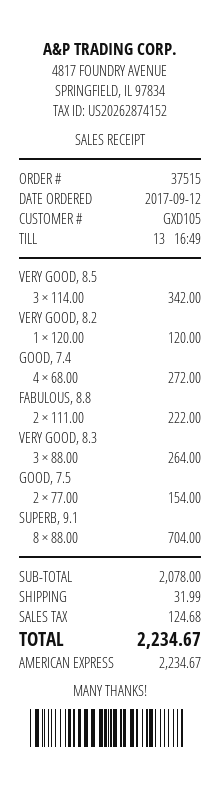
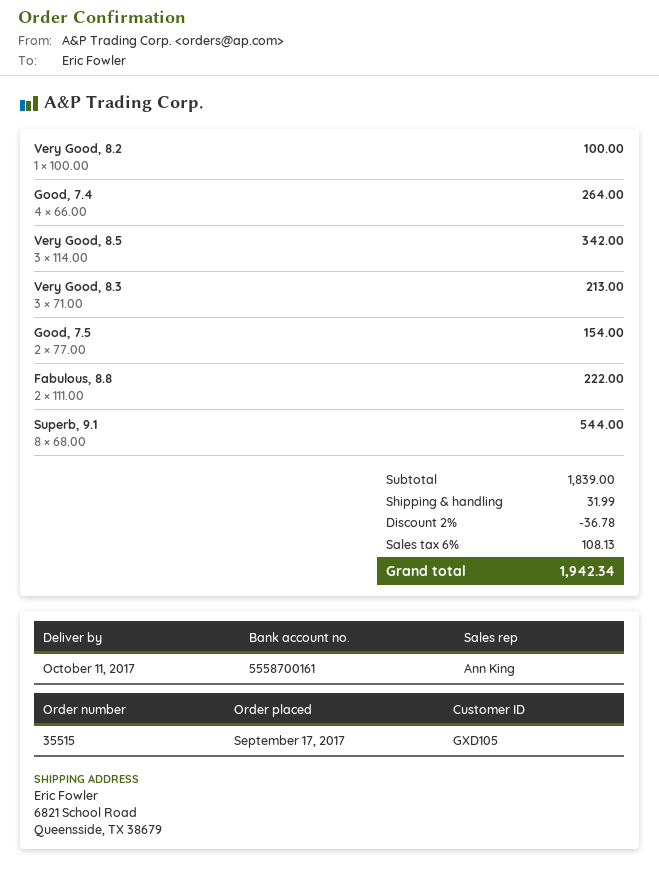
order number: 37515 -> 35515
order date: 2017-09-12 -> 2017-09-17
VERY GOOD, 8.2: 1 x 120.00 = 120.00 -> 1 x 100.00 = 100.00
GOOD, 7.4: 4 x 68.00 = 272.00 -> 4 x 66.00 = 264.00
VERY GOOD, 8.3: 3 x 88.00 = 264.00 -> 3 x 71.00 = 213.00
SUPERB, 9.1: 8 x 88.00 = 704.00 -> 8 x 68.00 = 544.00
subtotal: 2078.00 -> 1839.00
discount: none -> 2% = 36.78
tax: 124.68 -> 108.13
total: 2234.67 -> 1942.34

